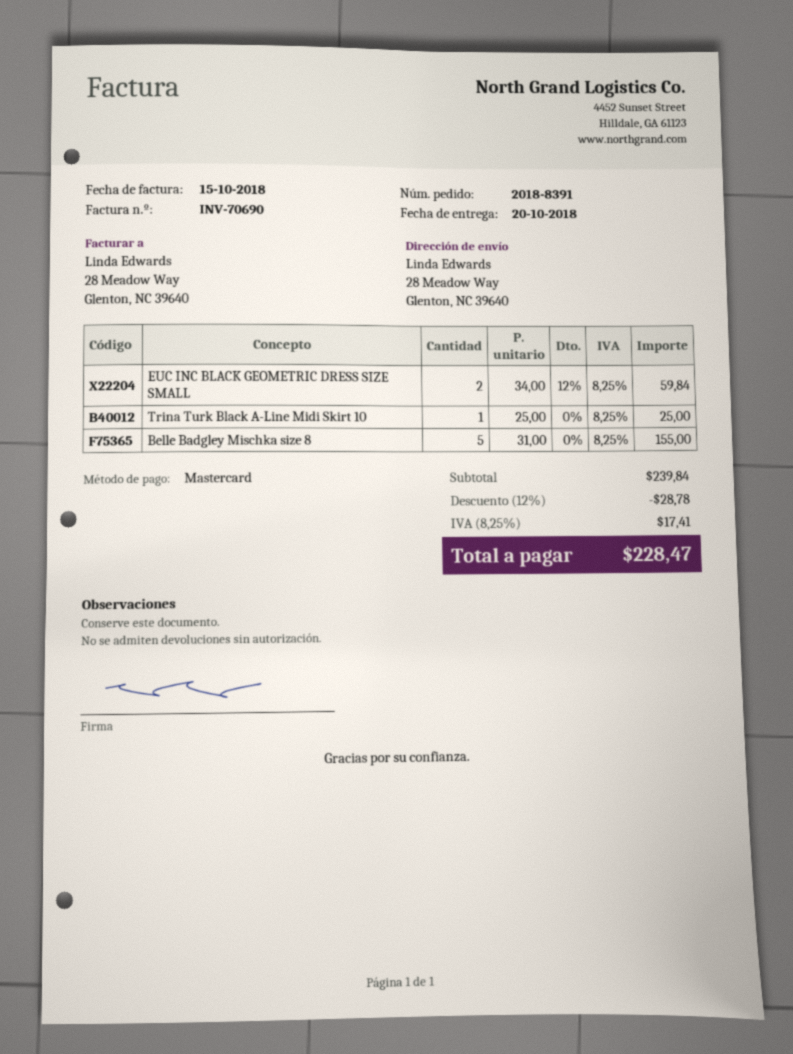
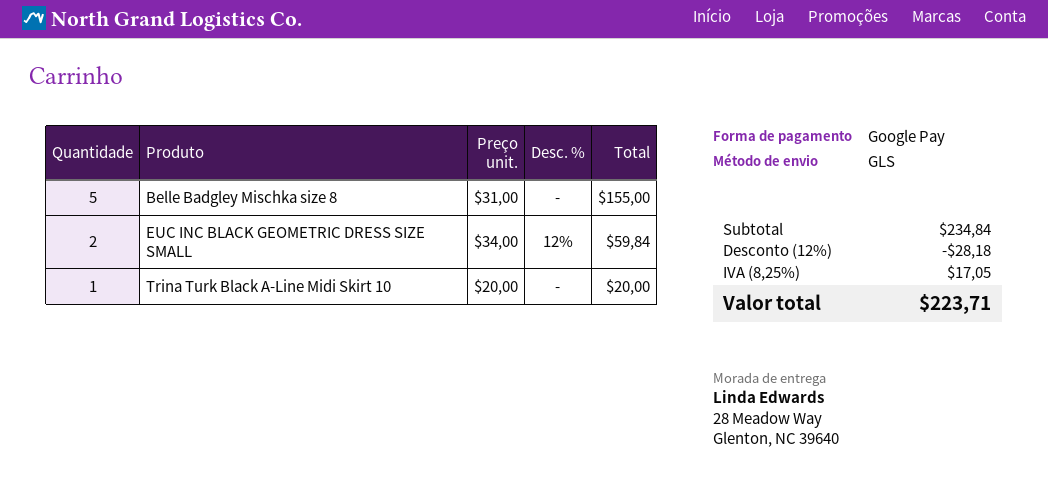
payment method: Mastercard -> Google Pay
Trina Turk Black A-Line Midi Skirt 10: 1 x 25.00 = 25.00 -> 1 x 20.00 = 20.00
subtotal: 239.84 -> 234.84
discount: 12% = 28.78 -> 12% = 28.18
tax: 8.25% = 17.41 -> 8.25% = 17.05
total: 228.47 -> 223.71

